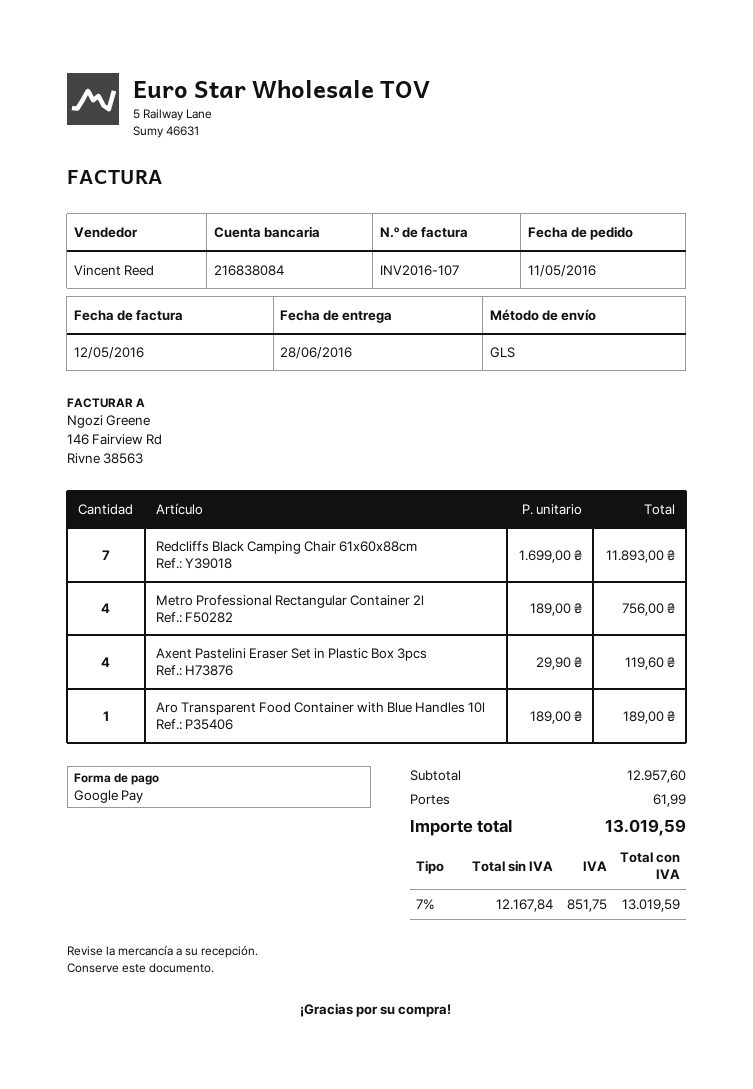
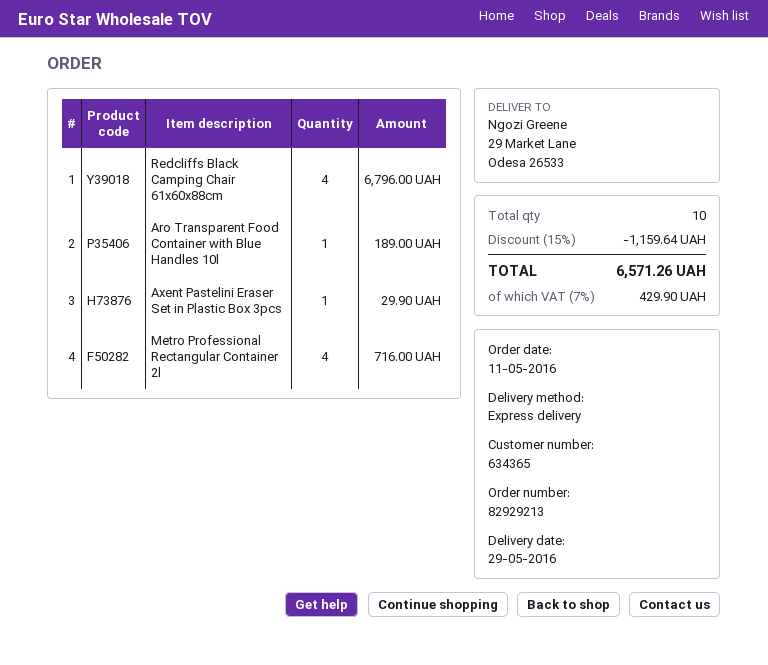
delivery date: 2016-06-28 -> 2016-05-29
shipping method: GLS -> express
Redcliffs Black Camping Chair 61x60x88cm: 7 for 11893.00 -> 4 for 6796.00
Metro Professional Rectangular Container 2l: 4 for 756.00 -> 4 for 716.00
Axent Pastelini Eraser Set in Plastic Box 3pcs: 4 for 119.60 -> 1 for 29.90
discount: none -> 15% = 1159.64
shipping: 61.99 -> none
tax: 7% = 851.75 -> 7% = 429.90
total: 13019.59 -> 6571.26

